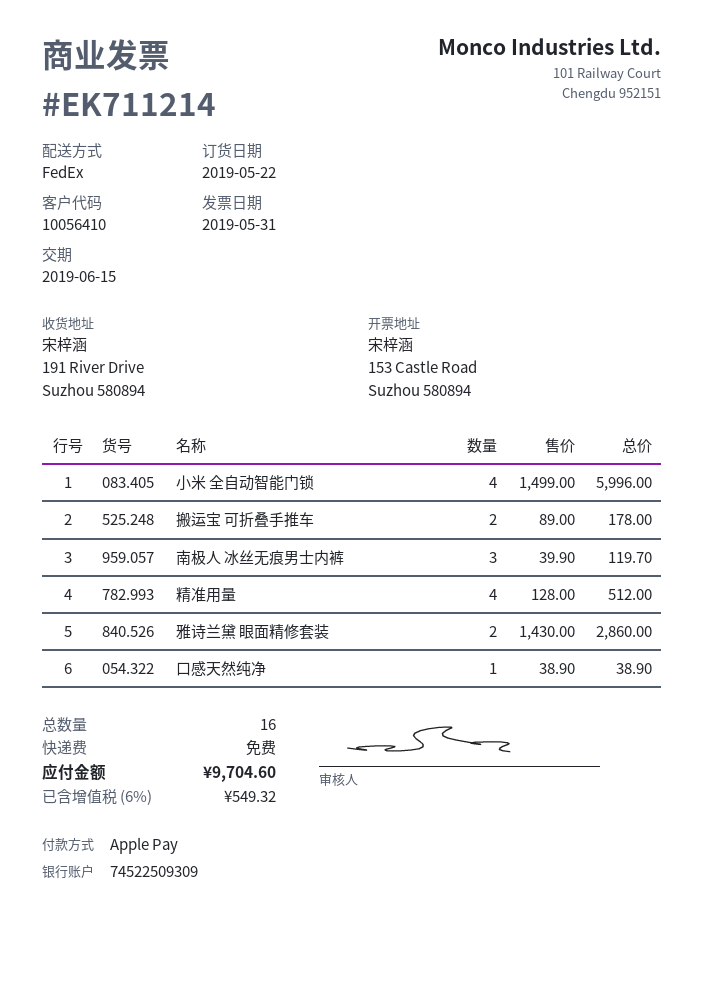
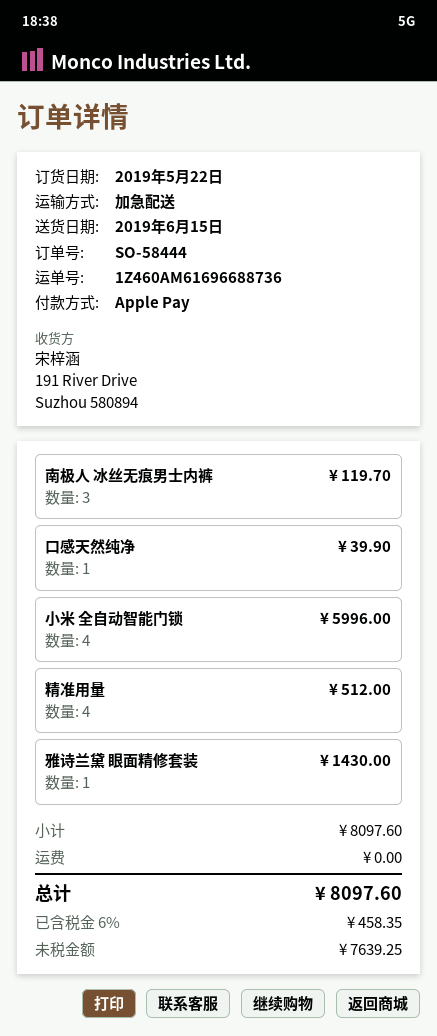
shipping method: FedEx -> express
搬运宝 可折叠手推车: 2 for 178.00 -> none
雅诗兰黛 眼面精修套装: 2 for 2860.00 -> 1 for 1430.00
口感天然纯净: 1 for 38.90 -> 1 for 39.90
tax: 6% = 549.32 -> 6% = 458.35
total: 9704.60 -> 8097.60

